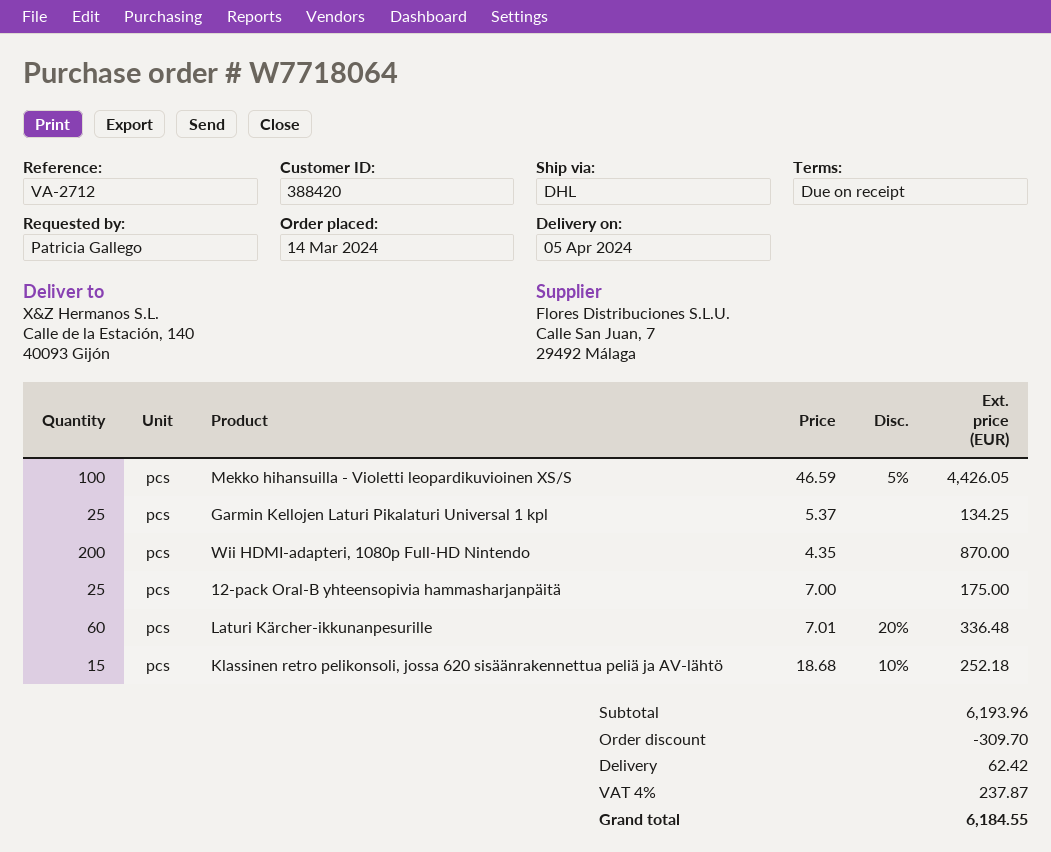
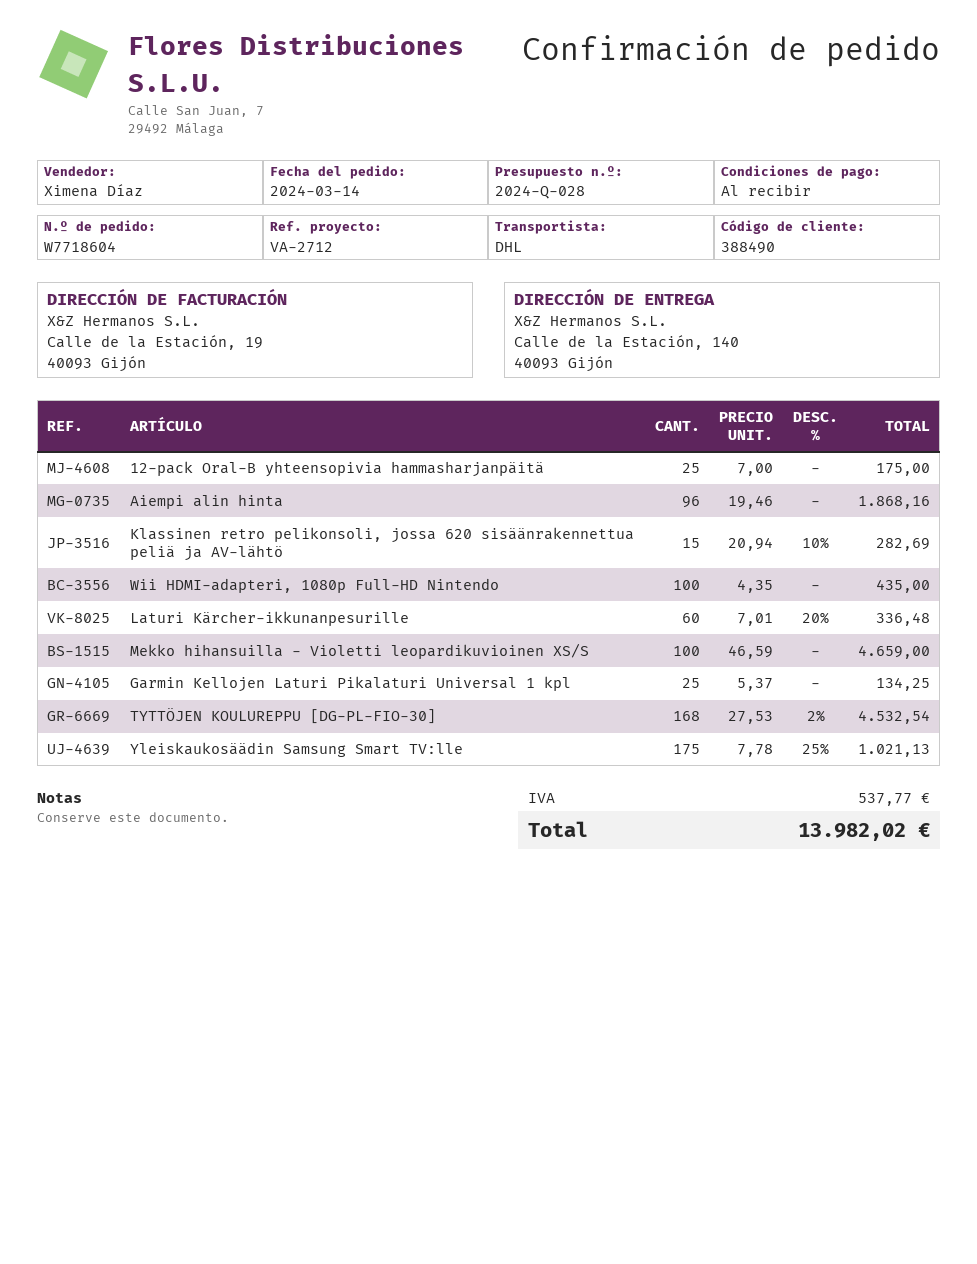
order number: W7718064 -> W7718604
customer number: 388420 -> 388490
Mekko hihansuilla - Violetti leopardikuvioinen XS/S: 100 x 46.59 - 5% = 4426.05 -> 100 x 46.59 = 4659.00
Wii HDMI-adapteri, 1080p Full-HD Nintendo: 200 x 4.35 = 870.00 -> 100 x 4.35 = 435.00
Klassinen retro pelikonsoli, jossa 620 sisäänrakennettua peliä ja AV-lähtö: 15 x 18.68 - 10% = 252.18 -> 15 x 20.94 - 10% = 282.69
Aiempi alin hinta: none -> 96 x 19.46 = 1868.16
TYTTÖJEN KOULUREPPU [DG-PL-FIO-30]: none -> 168 x 27.53 - 2% = 4532.54
Yleiskaukosäädin Samsung Smart TV:lle: none -> 175 x 7.78 - 25% = 1021.13
discount: 309.70 -> none
shipping: 62.42 -> none
tax: 237.87 -> 537.77
total: 6184.55 -> 13982.02

